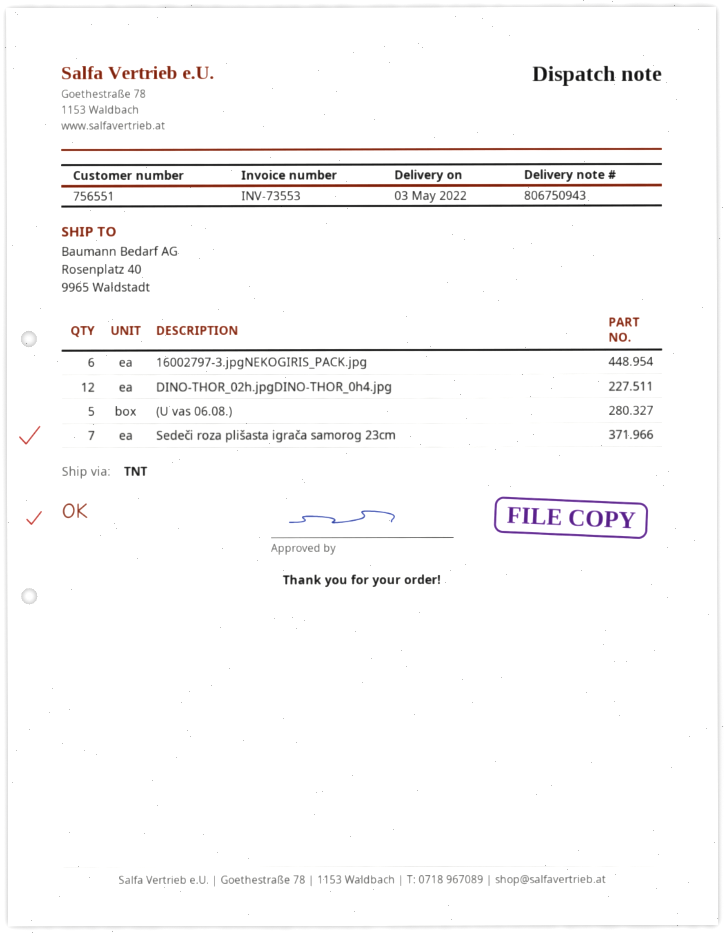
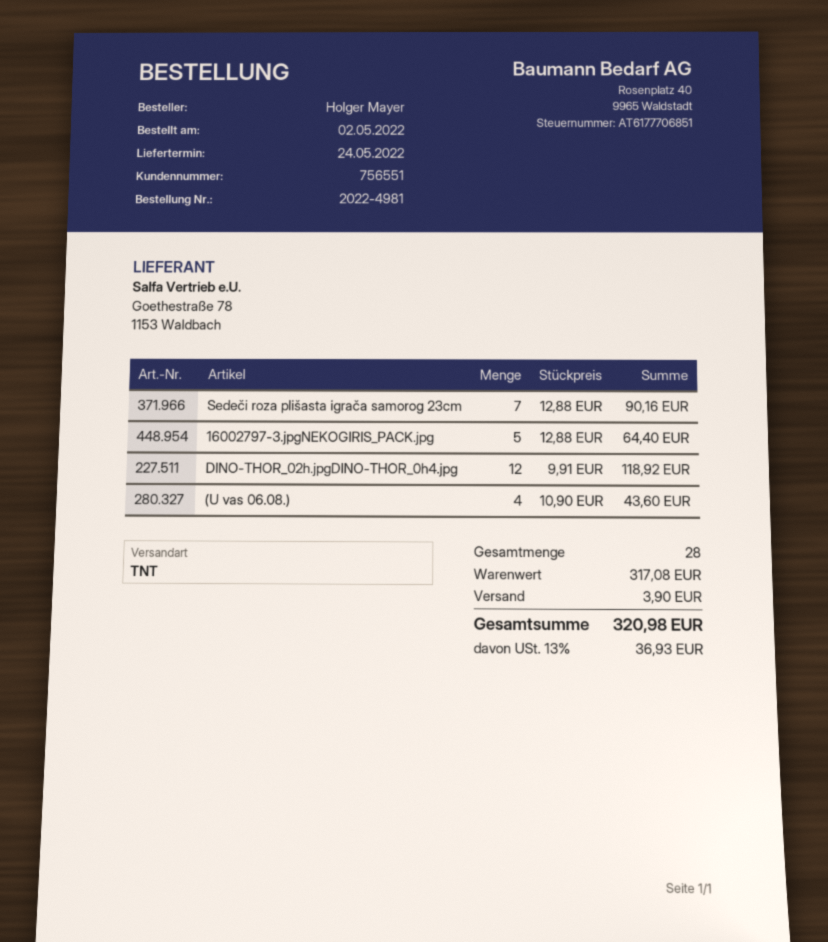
delivery date: 2022-05-03 -> 2022-05-24
16002797-3.jpgNEKOGIRIS_PACK.jpg: 6 -> 5
(U vas 06.08.): 5 -> 4

